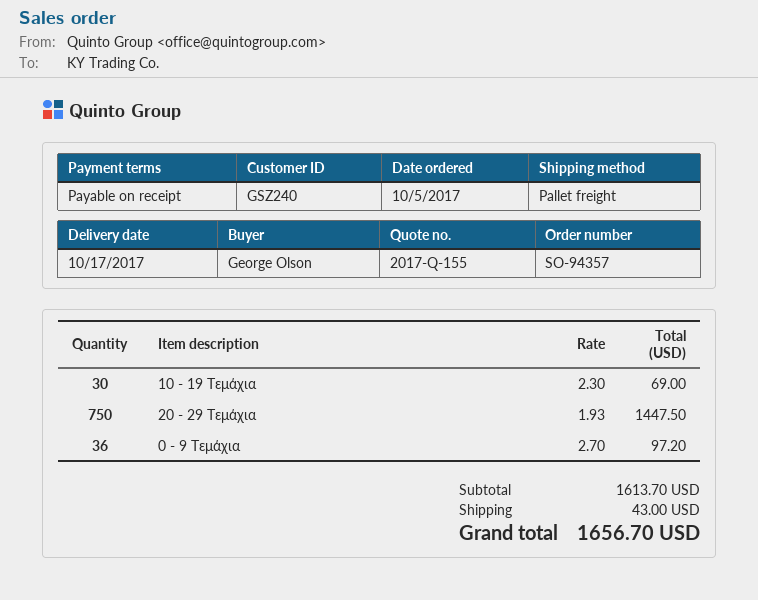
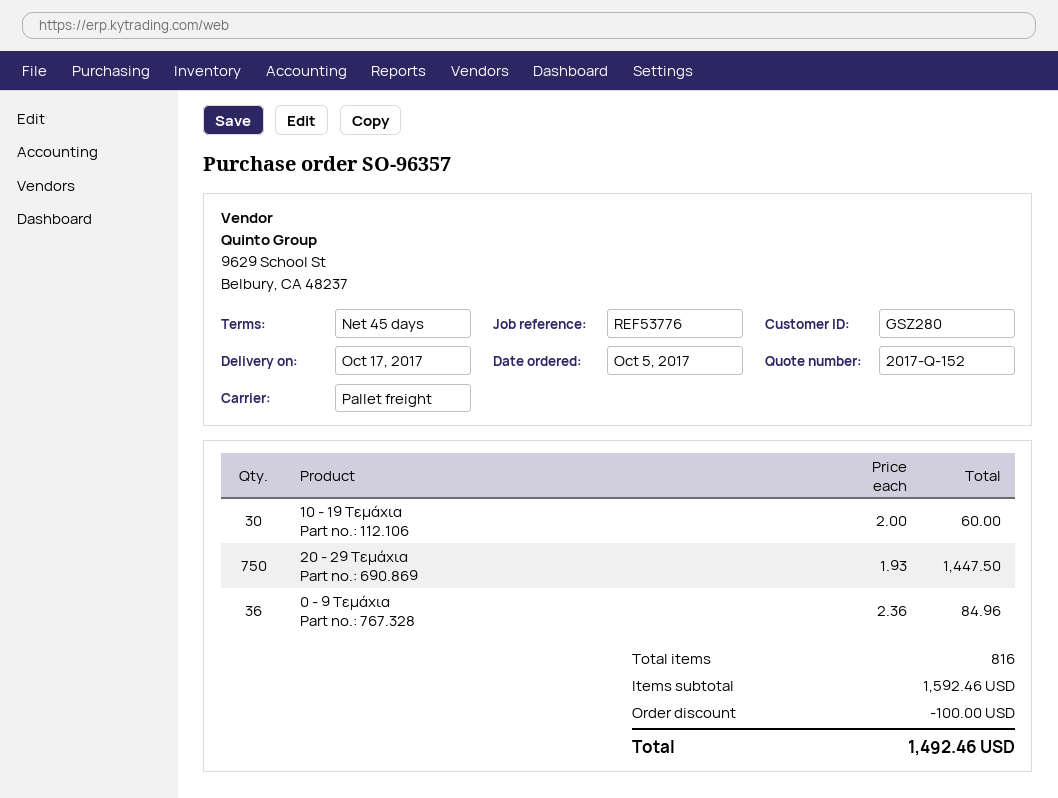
quote number: 2017-Q-155 -> 2017-Q-152
order number: SO-94357 -> SO-96357
payment terms: on receipt -> 45 days
customer number: GSZ240 -> GSZ280
10 - 19 Τεμάχια: 30 x 2.30 = 69.00 -> 30 x 2.00 = 60.00
0 - 9 Τεμάχια: 36 x 2.70 = 97.20 -> 36 x 2.36 = 84.96
subtotal: 1613.70 -> 1592.46
discount: none -> 100.00
shipping: 43.00 -> none
total: 1656.70 -> 1492.46

